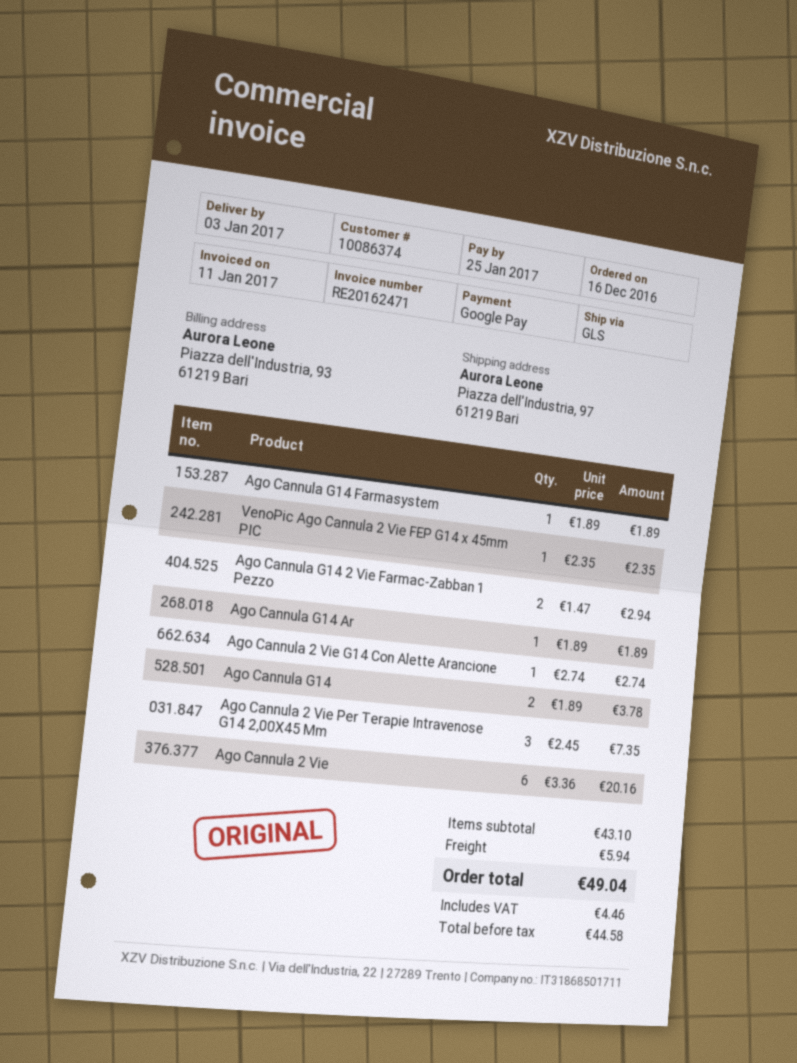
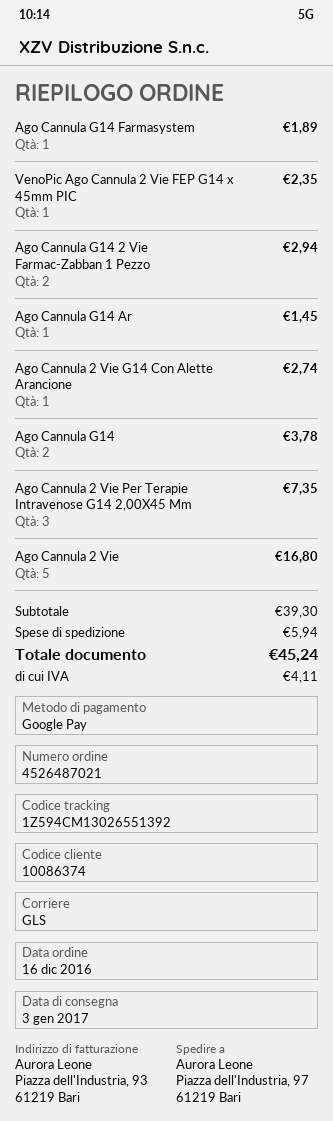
Ago Cannula G14 Ar: 1 for 1.89 -> 1 for 1.45
Ago Cannula 2 Vie: 6 for 20.16 -> 5 for 16.80
subtotal: 43.10 -> 39.30
tax: 4.46 -> 4.11
total: 49.04 -> 45.24

